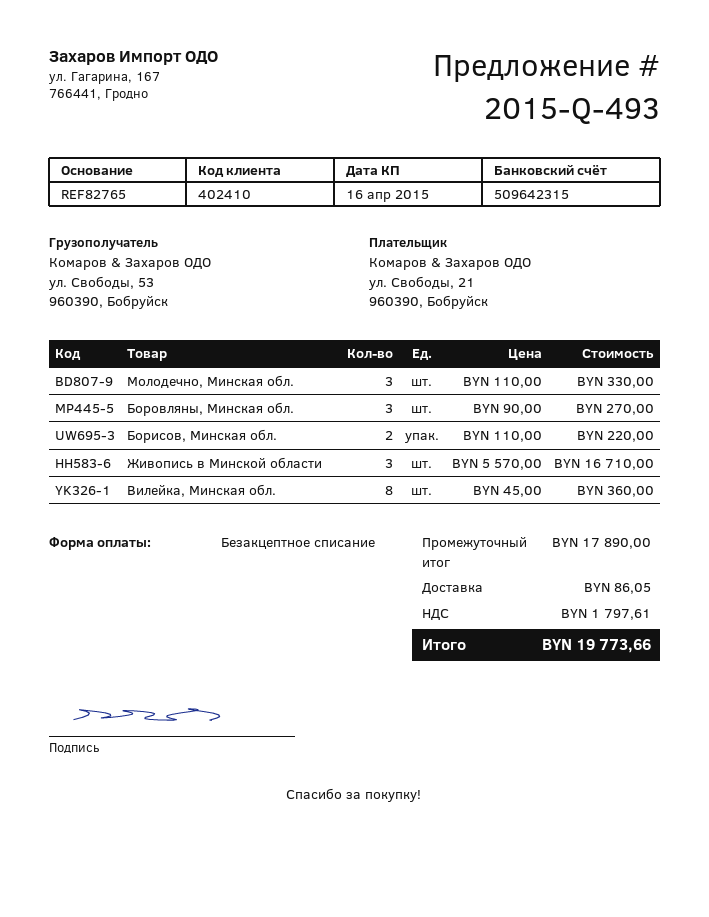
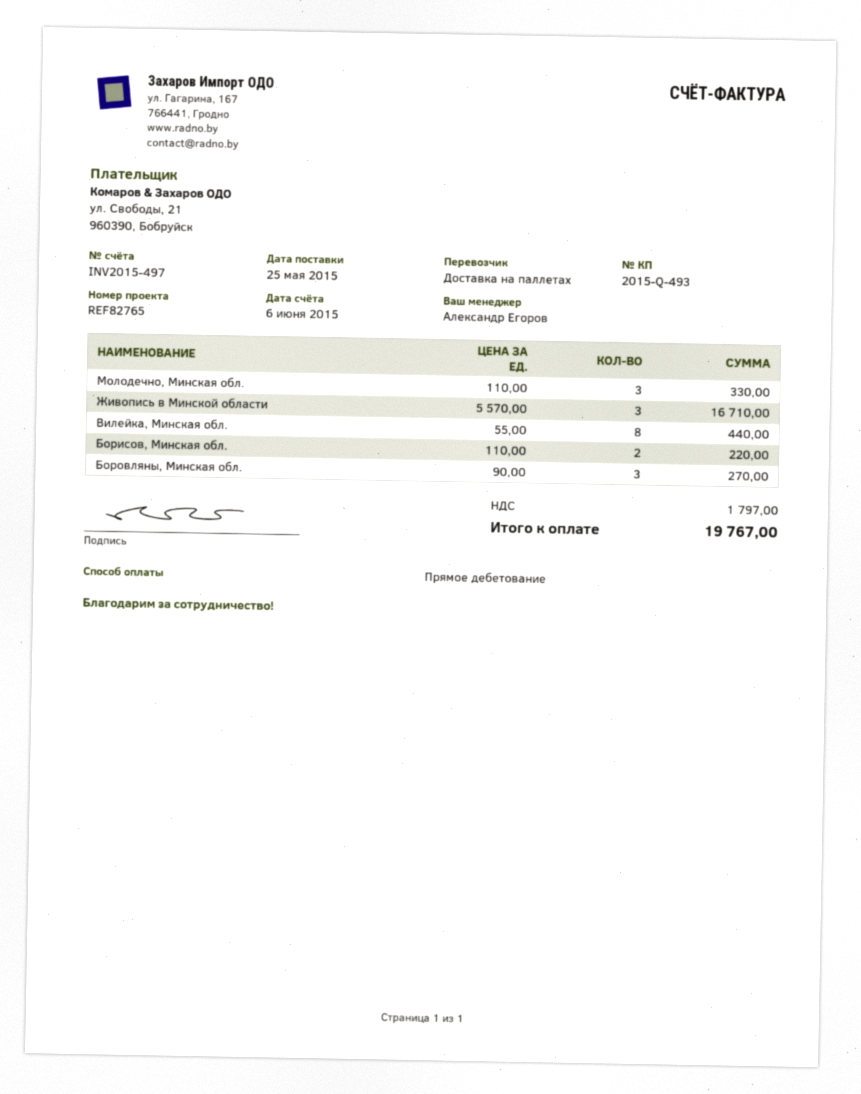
Вилейка, Минская обл.: 8 x 45.00 = 360.00 -> 8 x 55.00 = 440.00
shipping: 86.05 -> none
tax: 1797.61 -> 1797.00
total: 19773.66 -> 19767.00

